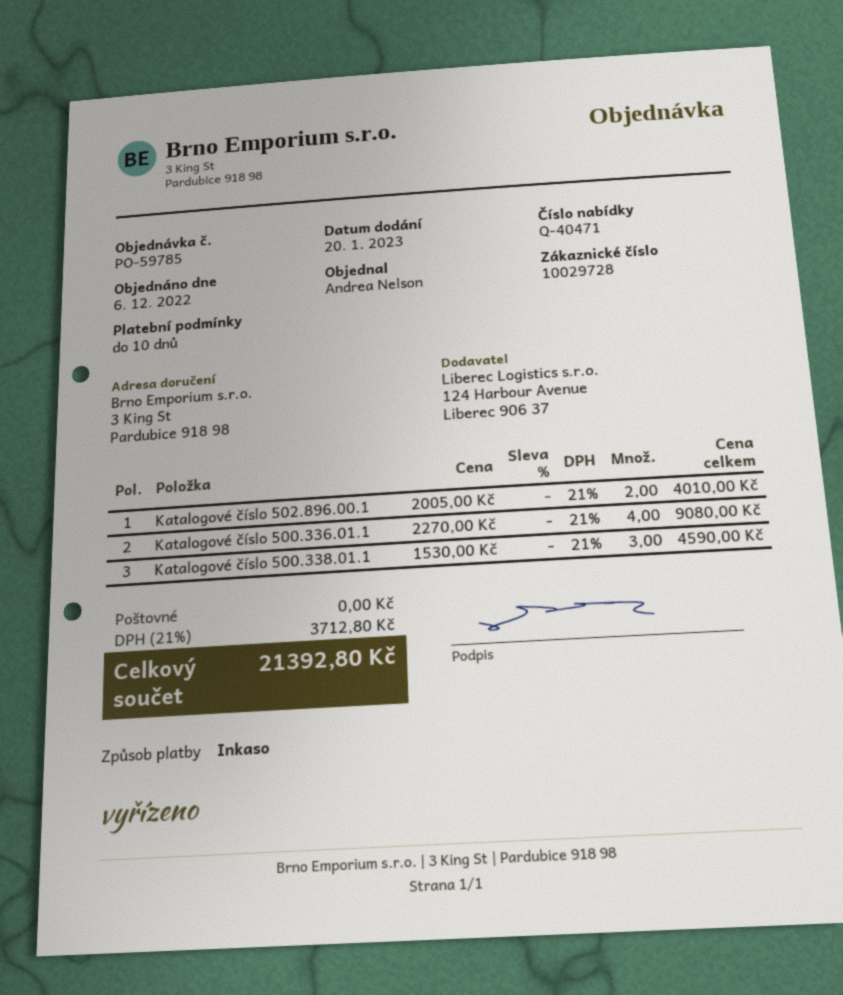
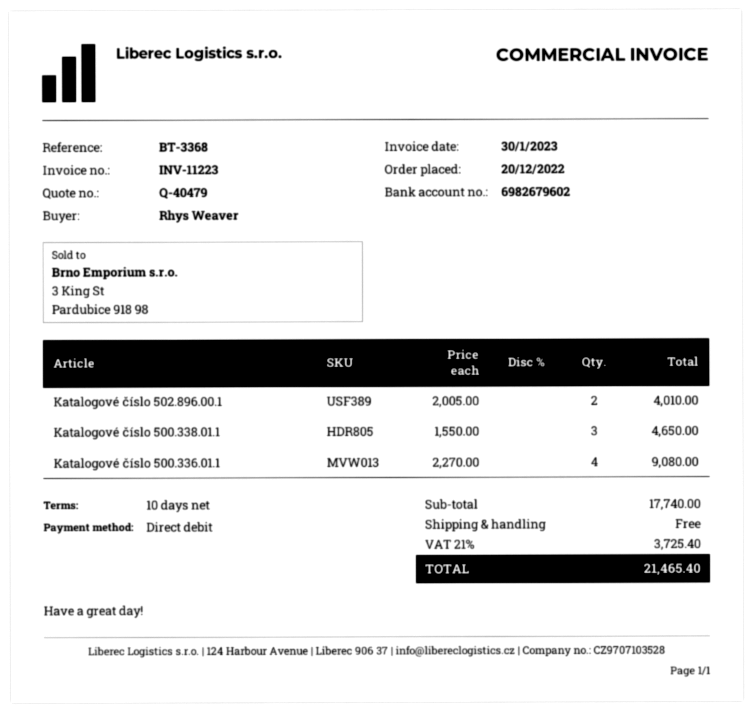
quote number: Q-40471 -> Q-40479
order date: 2022-12-06 -> 2022-12-20
ordered by: Andrea Nelson -> Rhys Weaver
Katalogové číslo 500.338.01.1: 3 x 1530.00 = 4590.00 -> 3 x 1550.00 = 4650.00
tax: 21% = 3712.80 -> 21% = 3725.40
total: 21392.80 -> 21465.40

